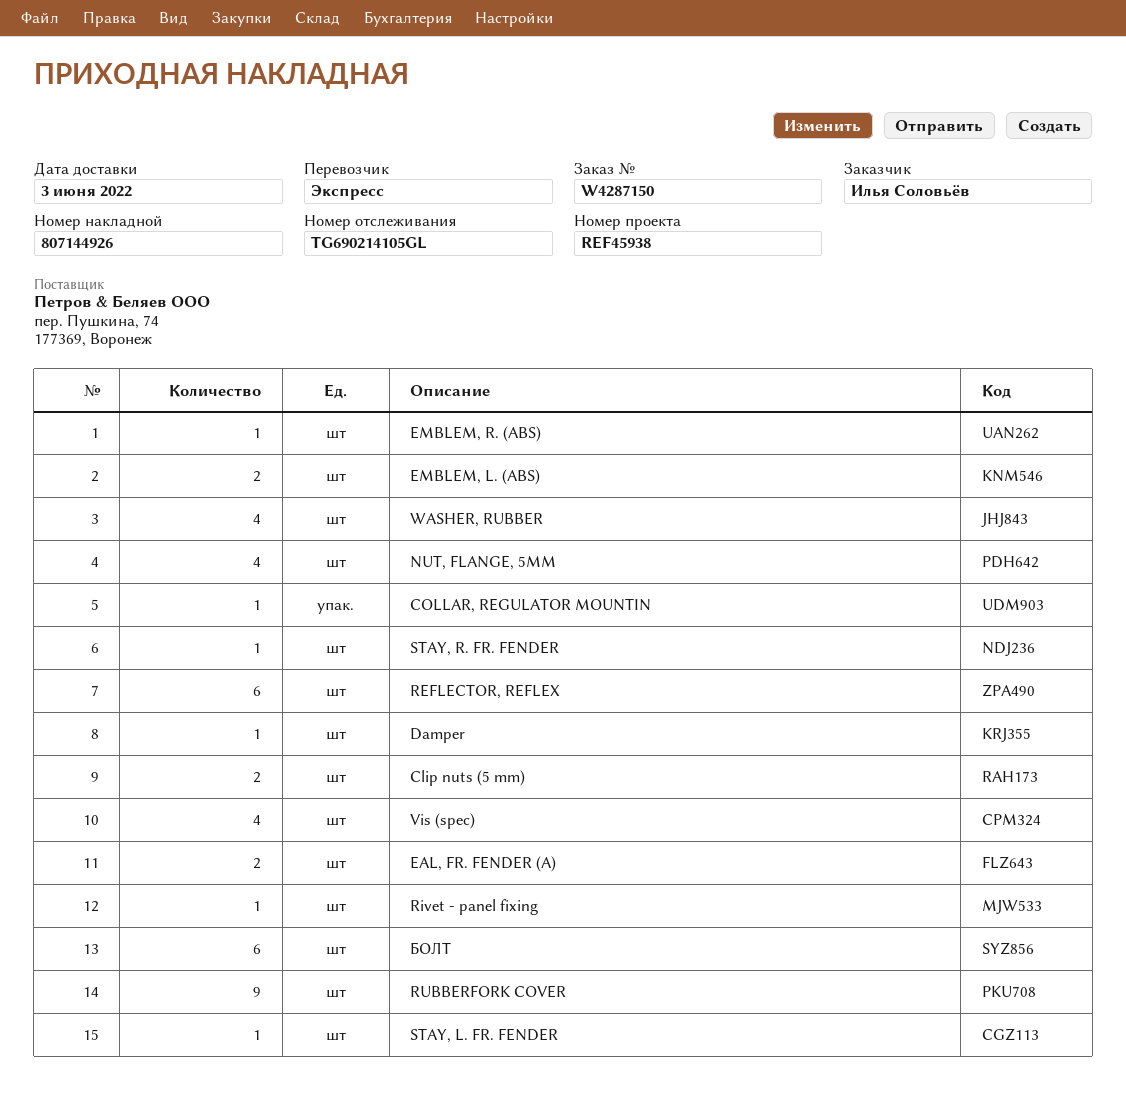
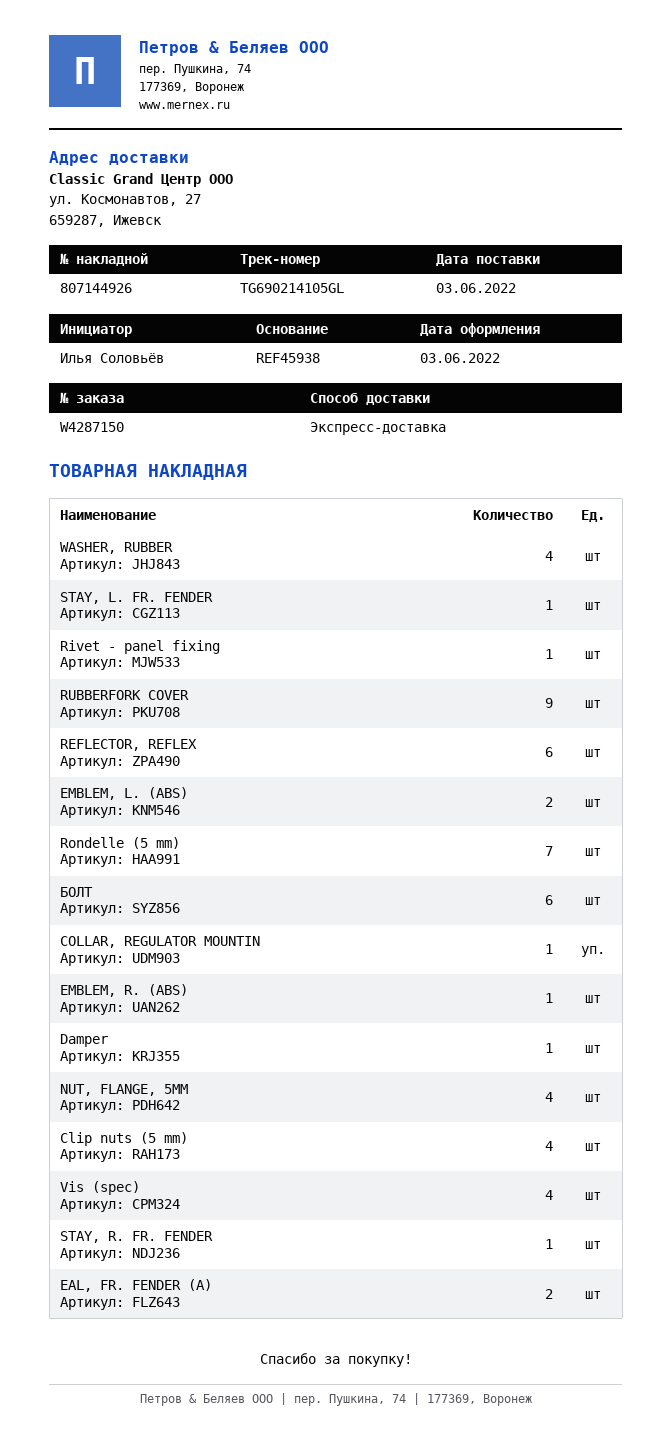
Clip nuts (5 mm): 2 -> 4
Rondelle (5 mm): none -> 7

